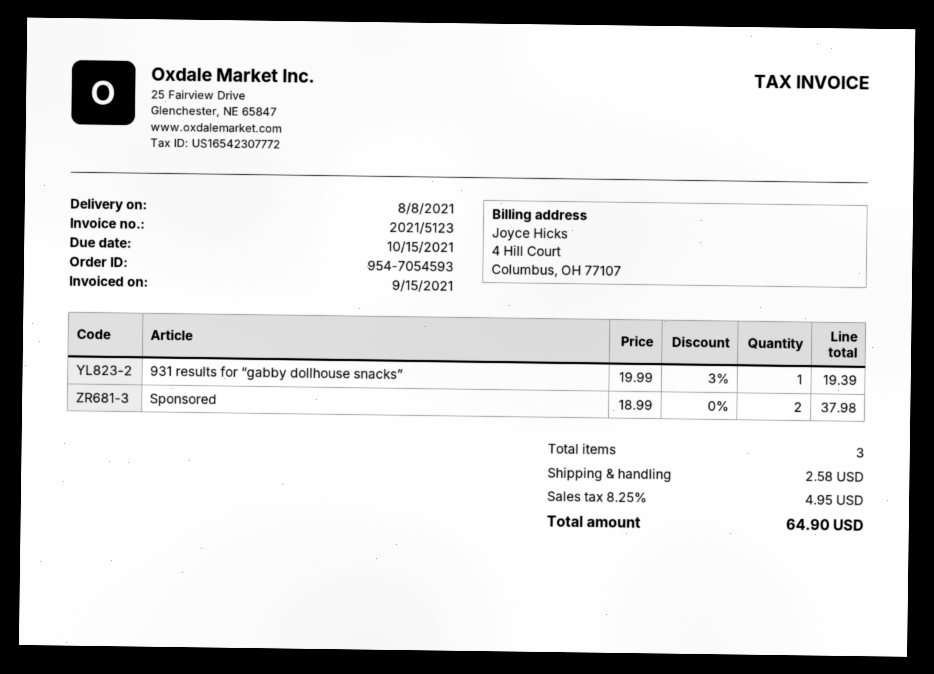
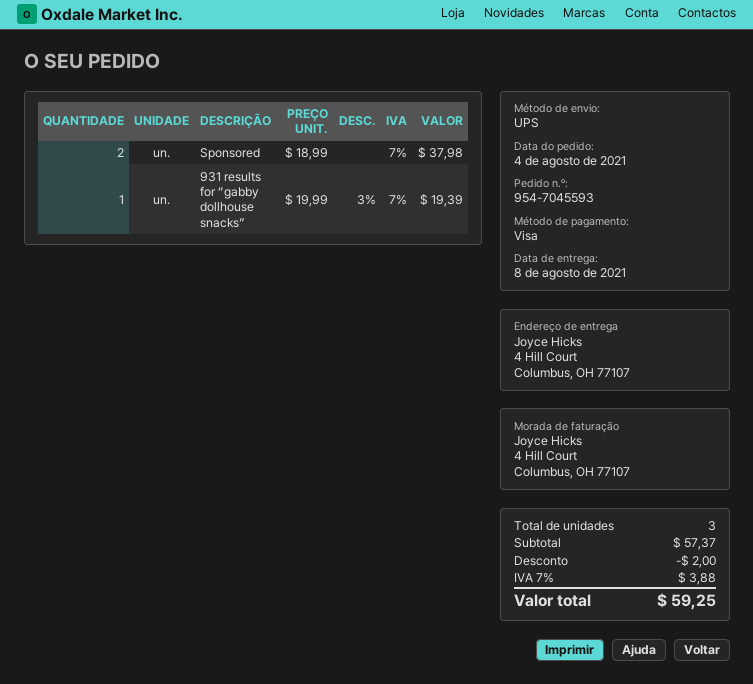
order number: 954-7054593 -> 954-7045593
discount: none -> 2.00
shipping: 2.58 -> none
tax: 8.25% = 4.95 -> 7% = 3.88
total: 64.90 -> 59.25

